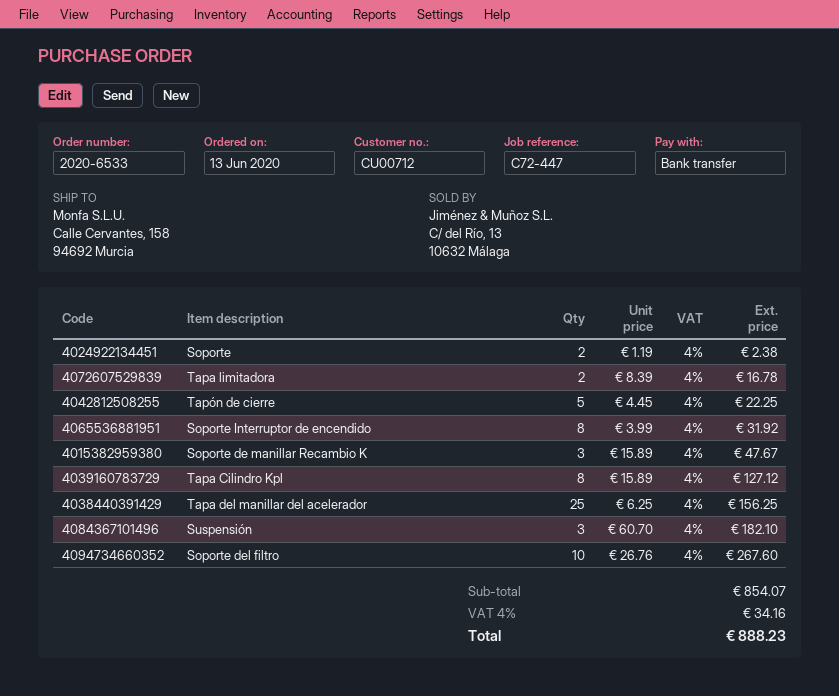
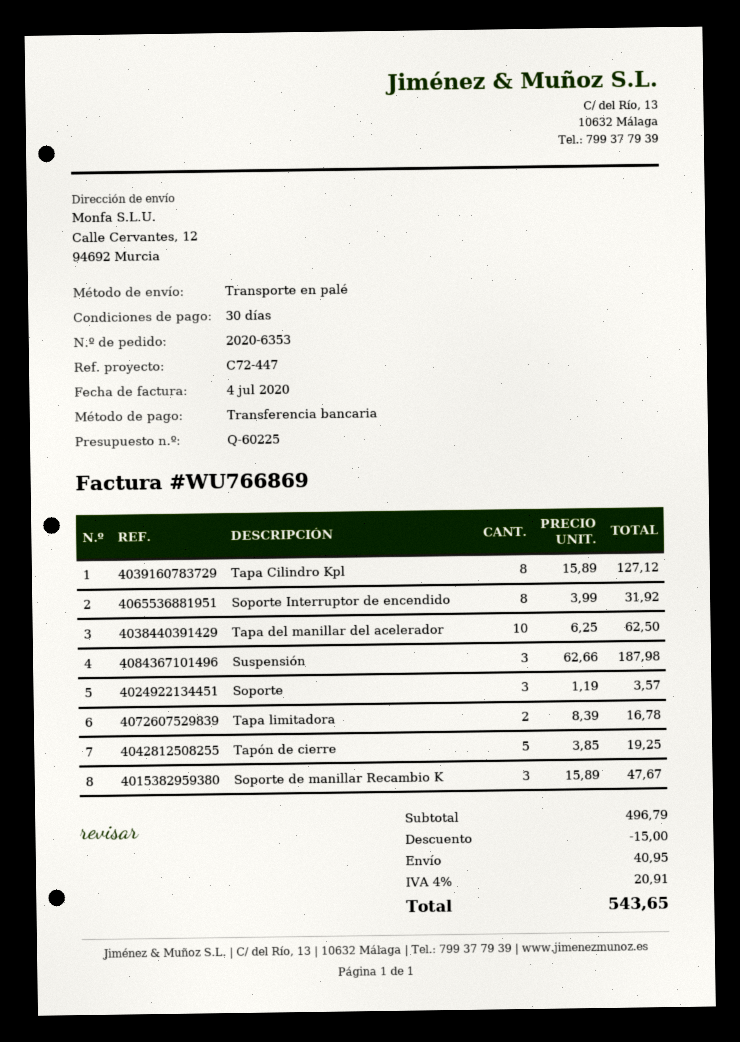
order number: 2020-6533 -> 2020-6353
ship to: Calle Cervantes, 158, 94692 Murcia -> Calle Cervantes, 12, 94692 Murcia
Soporte: 2 x 1.19 = 2.38 -> 3 x 1.19 = 3.57
Tapón de cierre: 5 x 4.45 = 22.25 -> 5 x 3.85 = 19.25
Tapa del manillar del acelerador: 25 x 6.25 = 156.25 -> 10 x 6.25 = 62.50
Suspensión: 3 x 60.70 = 182.10 -> 3 x 62.66 = 187.98
Soporte del filtro: 10 x 26.76 = 267.60 -> none
subtotal: 854.07 -> 496.79
discount: none -> 15.00
shipping: none -> 40.95
tax: 4% = 34.16 -> 4% = 20.91
total: 888.23 -> 543.65

